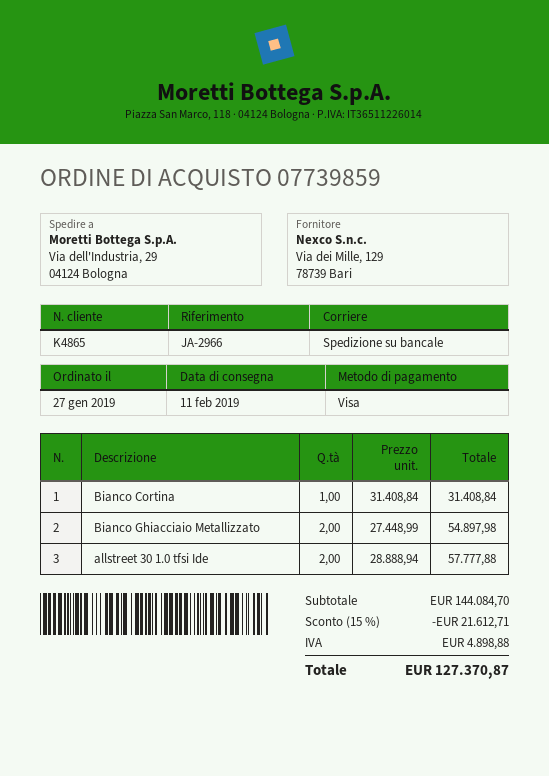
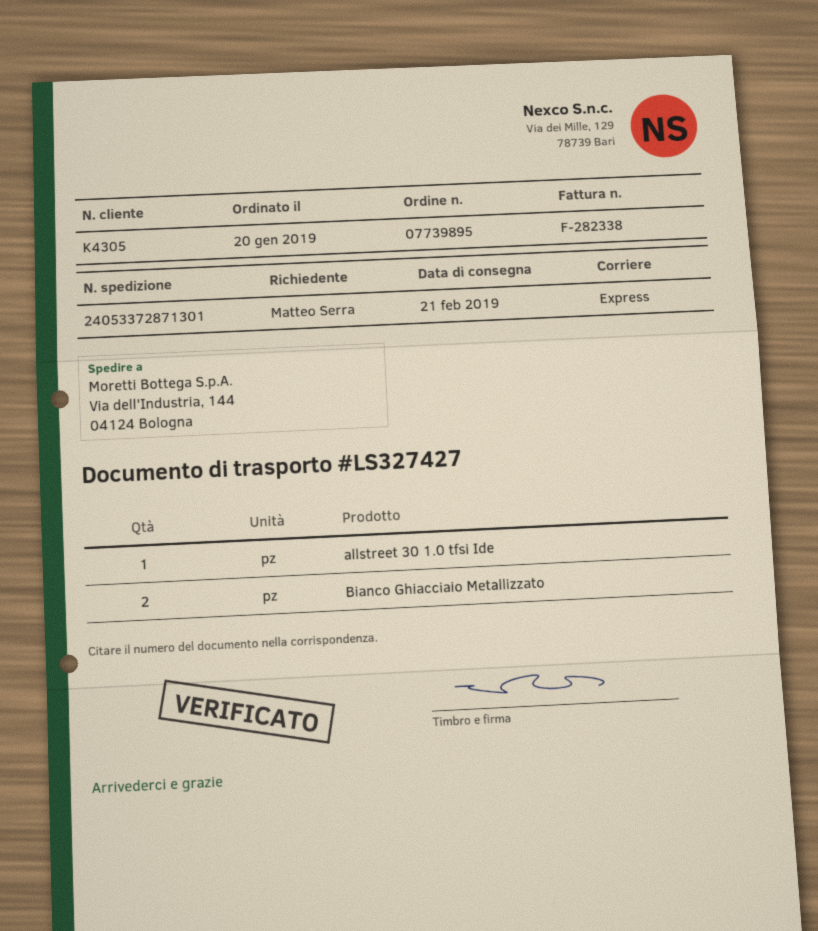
order number: 07739859 -> 07739895
order date: 2019-01-27 -> 2019-01-20
delivery date: 2019-02-11 -> 2019-02-21
customer number: K4865 -> K4305
shipping method: pallet freight -> express
ship to: Via dell'Industria, 29, 04124 Bologna -> Via dell'Industria, 144, 04124 Bologna
Bianco Cortina: 1 -> none
allstreet 30 1.0 tfsi Ide: 2 -> 1

